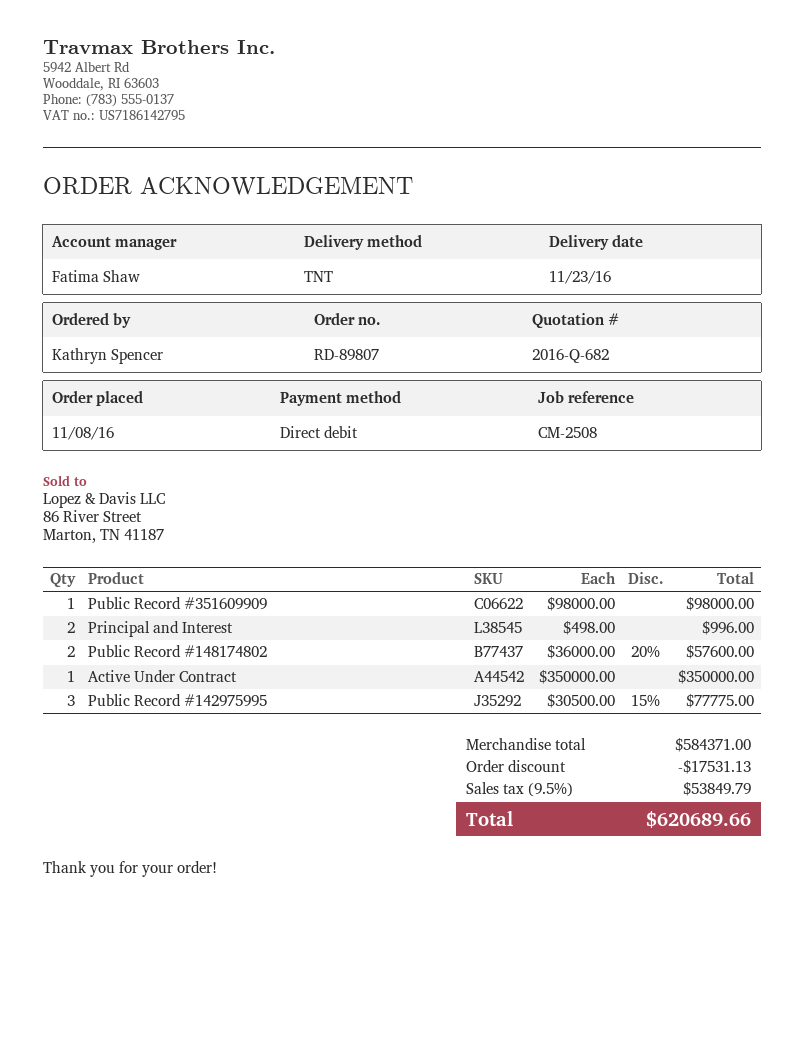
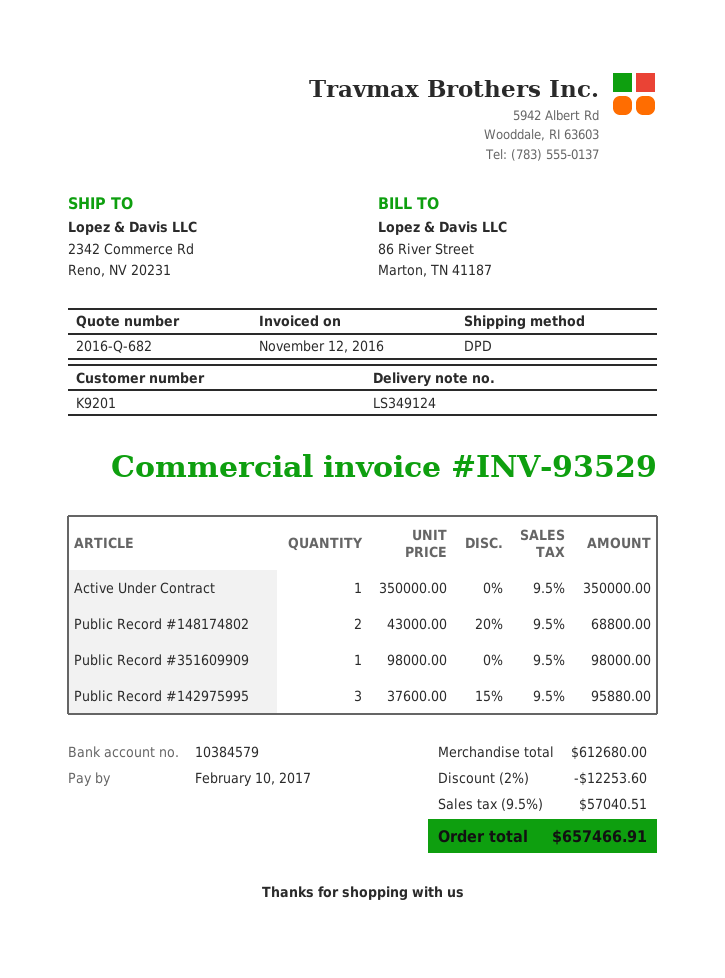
shipping method: TNT -> DPD
Principal and Interest: 2 x 498.00 = 996.00 -> none
Public Record #148174802: 2 x 36000.00 - 20% = 57600.00 -> 2 x 43000.00 - 20% = 68800.00
Public Record #142975995: 3 x 30500.00 - 15% = 77775.00 -> 3 x 37600.00 - 15% = 95880.00
subtotal: 584371.00 -> 612680.00
discount: 17531.13 -> 12253.60
tax: 9.5% = 53849.79 -> 9.5% = 57040.51
total: 620689.66 -> 657466.91

